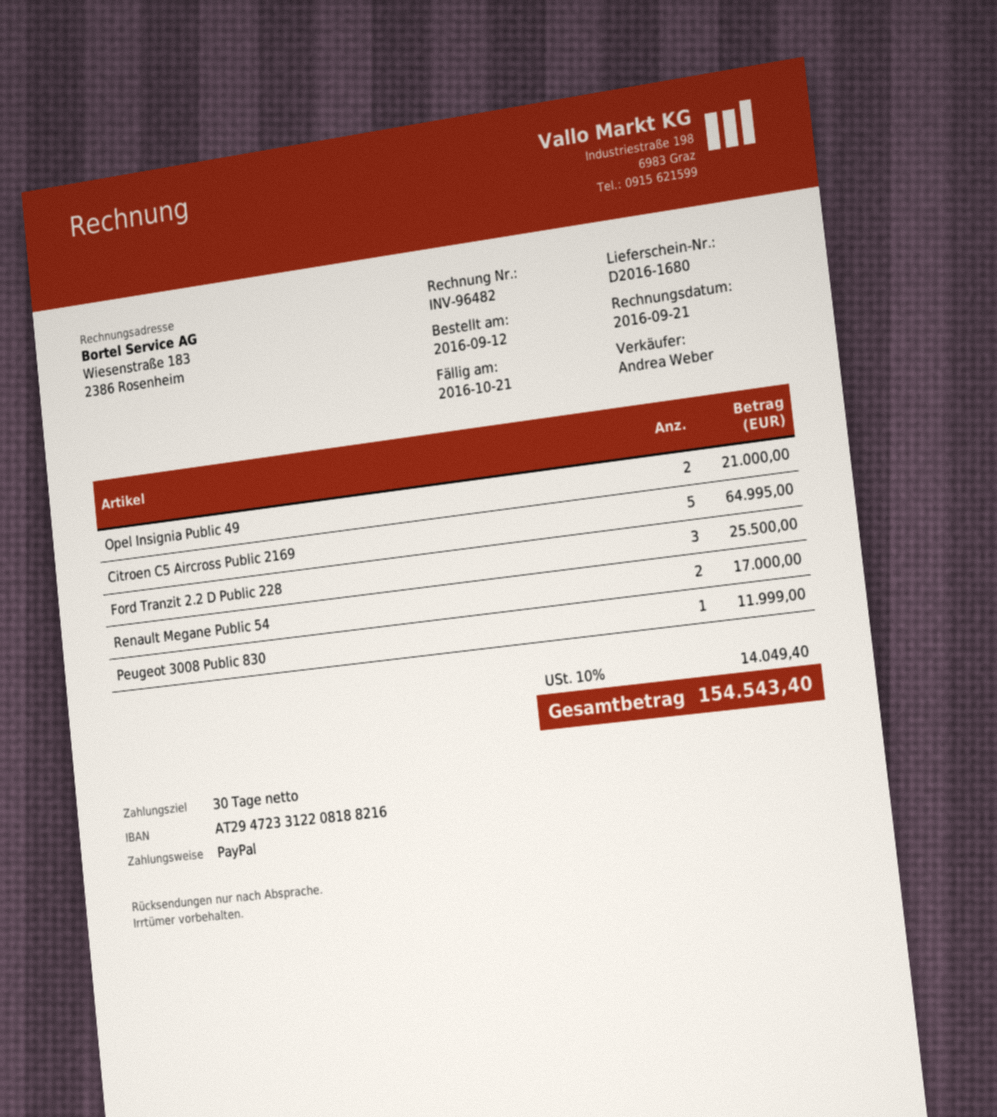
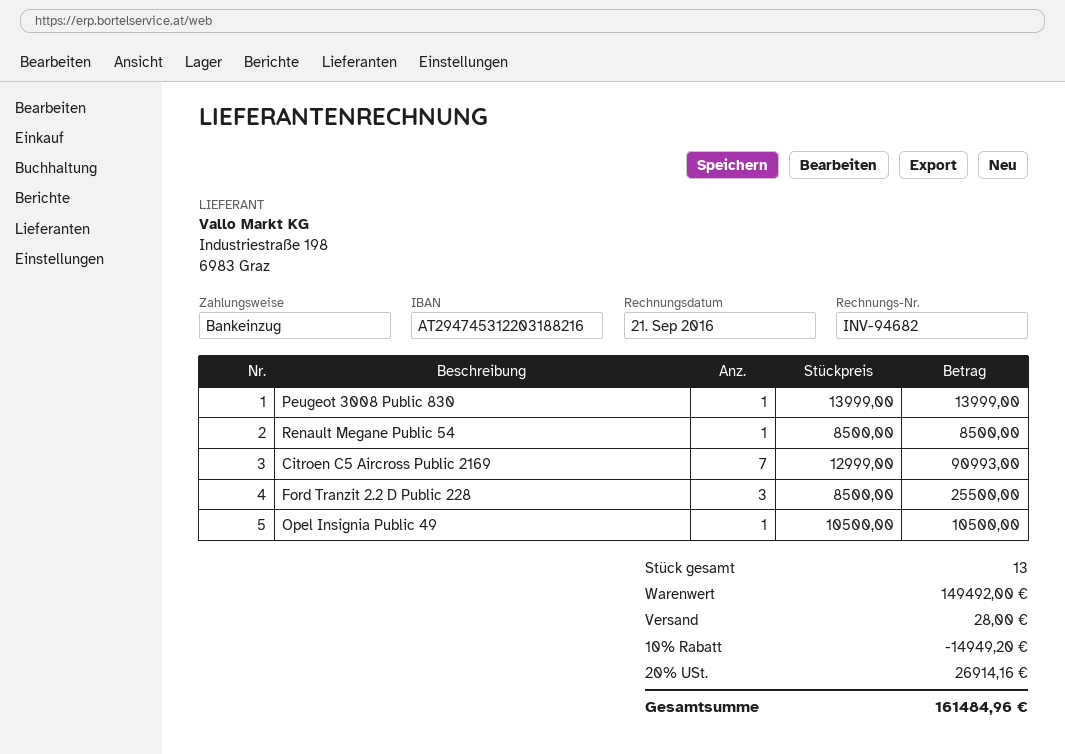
invoice number: INV-96482 -> INV-94682
payment method: PayPal -> direct debit
bank account: AT294723312208188216 -> AT294745312203188216
Opel Insignia Public 49: 2 for 21000.00 -> 1 for 10500.00
Citroen C5 Aircross Public 2169: 5 for 64995.00 -> 7 for 90993.00
Renault Megane Public 54: 2 for 17000.00 -> 1 for 8500.00
Peugeot 3008 Public 830: 1 for 11999.00 -> 1 for 13999.00
discount: none -> 10% = 14949.20
shipping: none -> 28.00
tax: 10% = 14049.40 -> 20% = 26914.16
total: 154543.40 -> 161484.96

